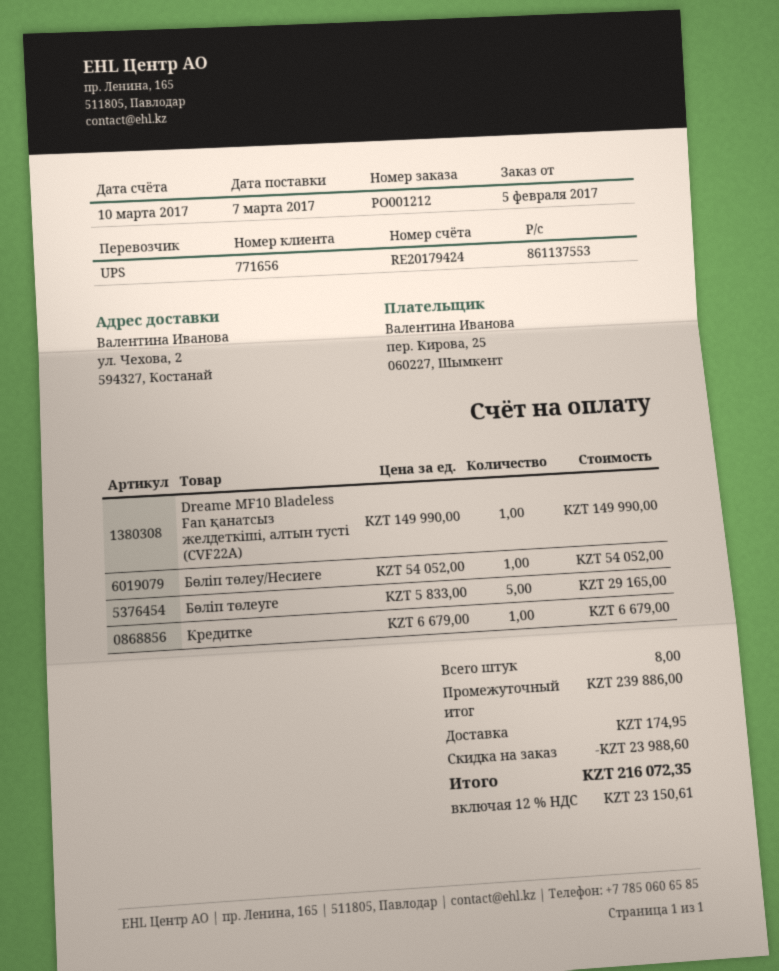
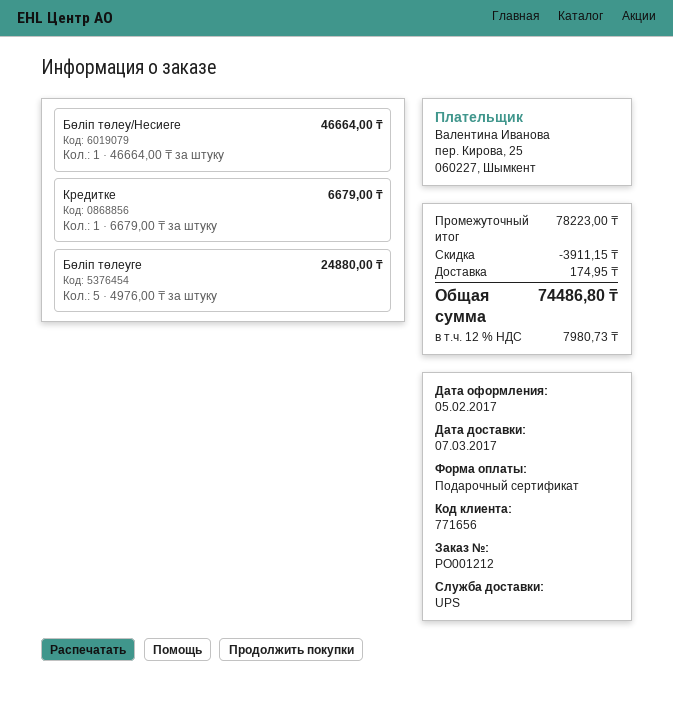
Dreame MF10 Bladeless Fan қанатсыз желдеткіші, алтын тусті (CVF22A): 1 x 149990.00 = 149990.00 -> none
Бөліп төлеу/Несиеге: 1 x 54052.00 = 54052.00 -> 1 x 46664.00 = 46664.00
Бөліп төлеуге: 5 x 5833.00 = 29165.00 -> 5 x 4976.00 = 24880.00
subtotal: 239886.00 -> 78223.00
discount: 23988.60 -> 3911.15
tax: 12% = 23150.61 -> 12% = 7980.73
total: 216072.35 -> 74486.80

